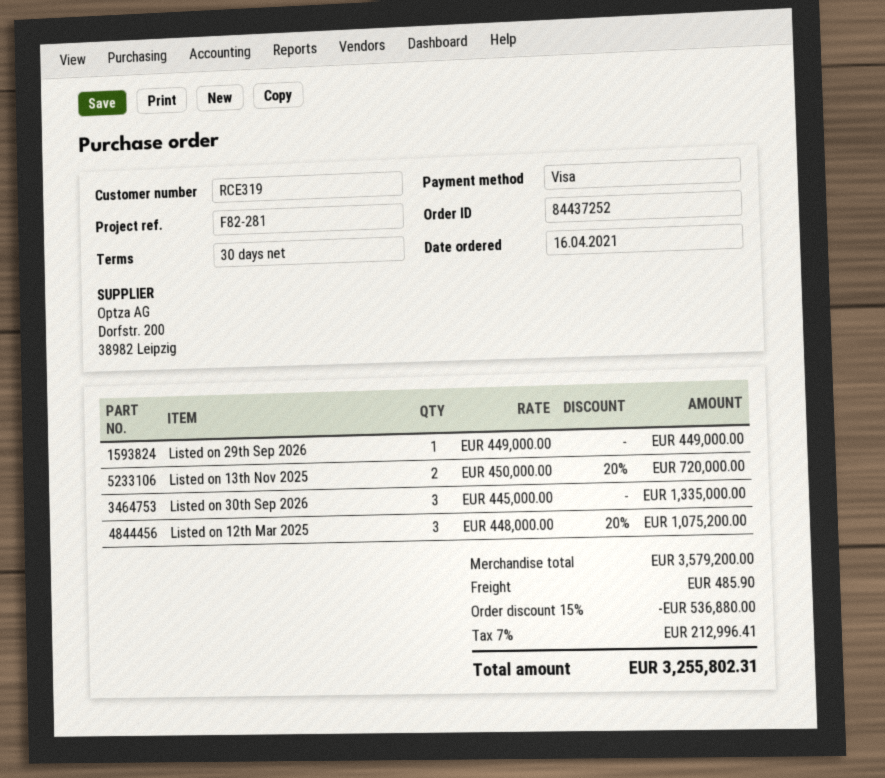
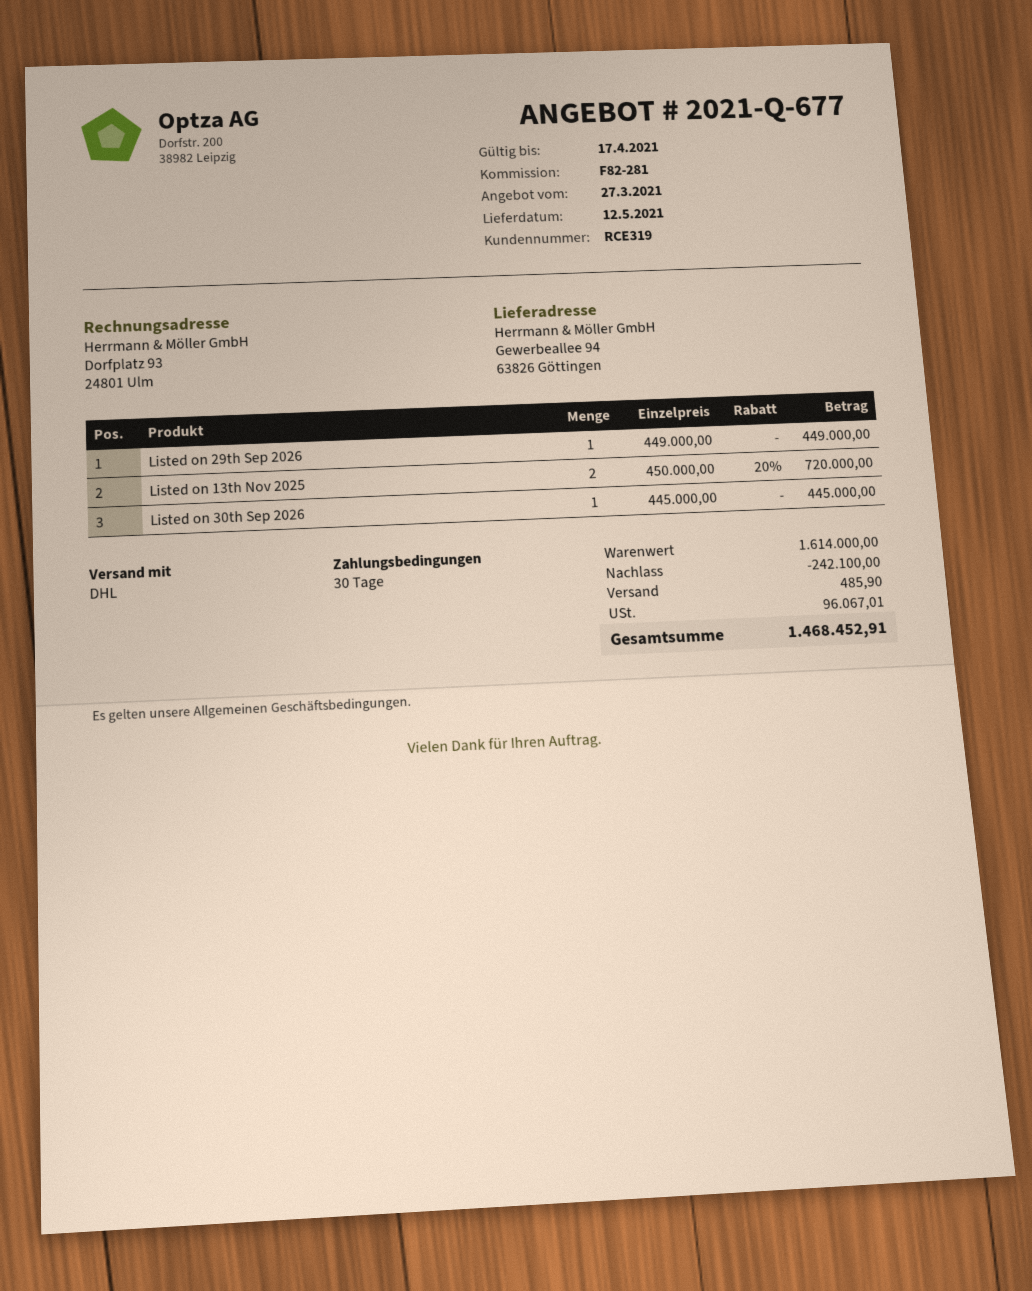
Listed on 30th Sep 2026: 3 x 445000.00 = 1335000.00 -> 1 x 445000.00 = 445000.00
Listed on 12th Mar 2025: 3 x 448000.00 - 20% = 1075200.00 -> none
subtotal: 3579200.00 -> 1614000.00
discount: 536880.00 -> 242100.00
tax: 212996.41 -> 96067.01
total: 3255802.31 -> 1468452.91

